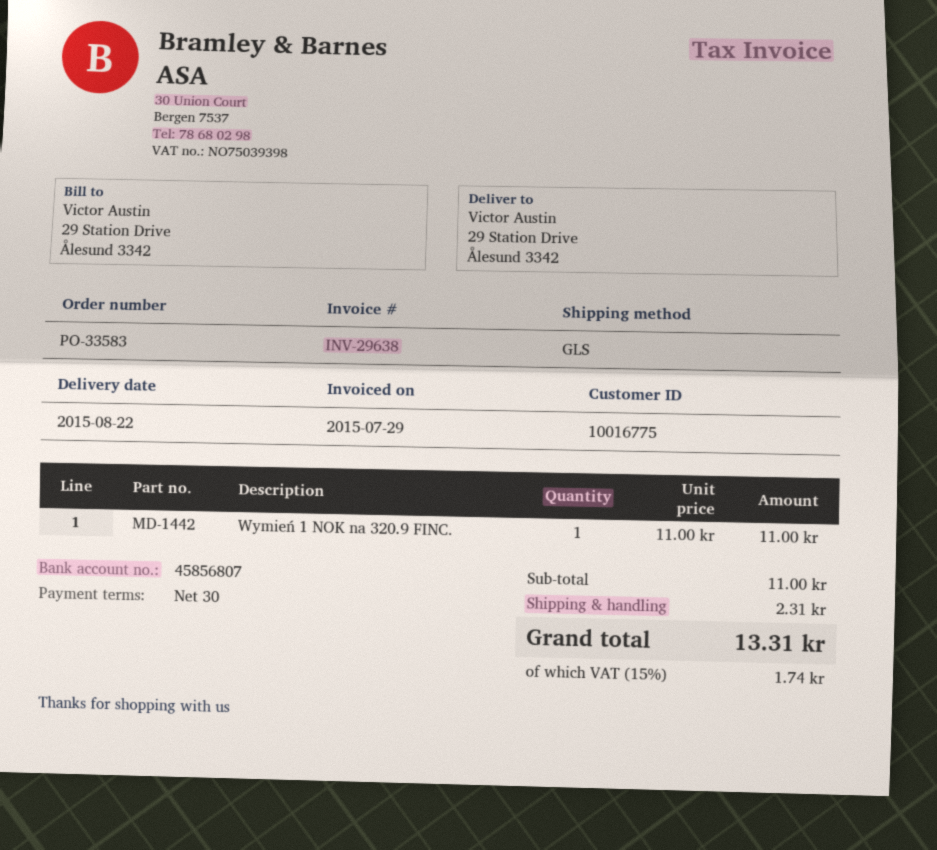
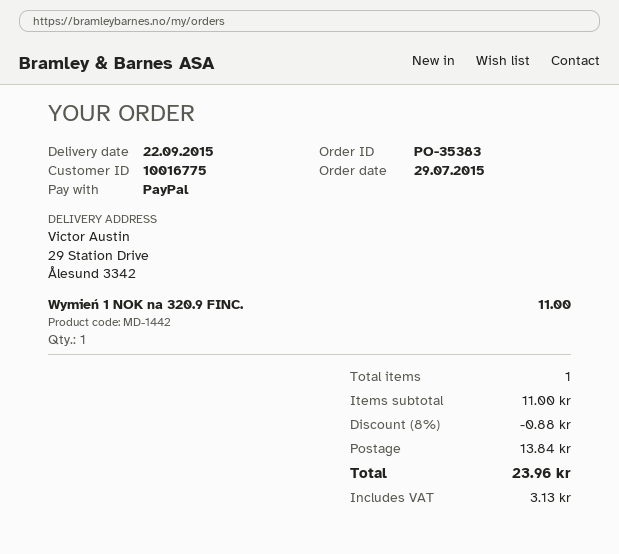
order number: PO-33583 -> PO-35383
delivery date: 2015-08-22 -> 2015-09-22
discount: none -> 8% = 0.88
shipping: 2.31 -> 13.84
tax: 1.74 -> 3.13
total: 13.31 -> 23.96

